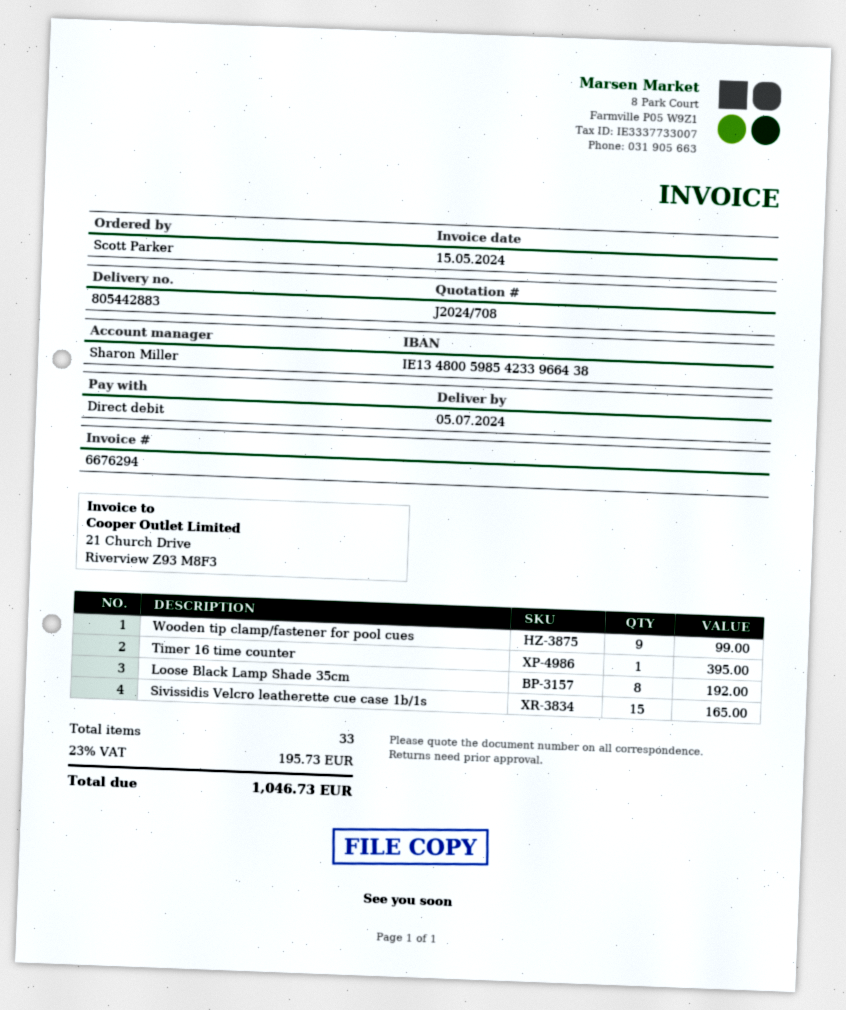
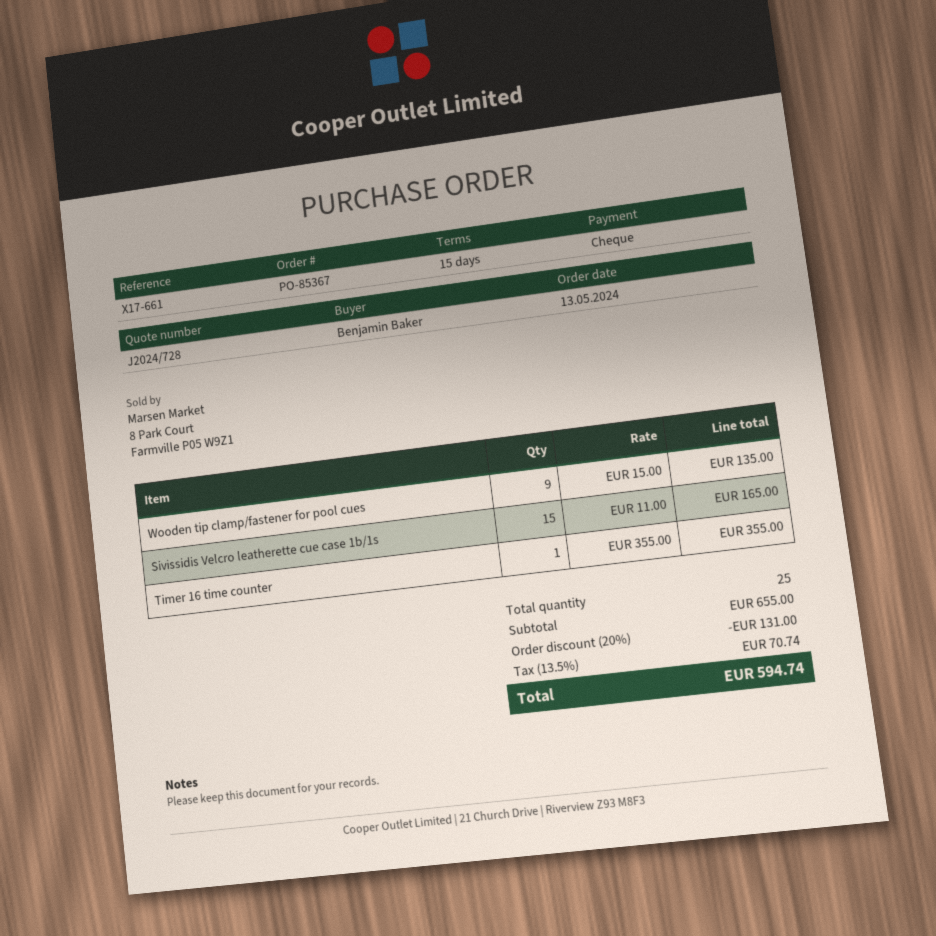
quote number: J2024/708 -> J2024/728
ordered by: Scott Parker -> Benjamin Baker
payment method: direct debit -> cheque
Wooden tip clamp/fastener for pool cues: 9 for 99.00 -> 9 for 135.00
Timer 16 time counter: 1 for 395.00 -> 1 for 355.00
Loose Black Lamp Shade 35cm: 8 for 192.00 -> none
total quantity: 33 -> 25
discount: none -> 20% = 131.00
tax: 23% = 195.73 -> 13.5% = 70.74
total: 1046.73 -> 594.74

